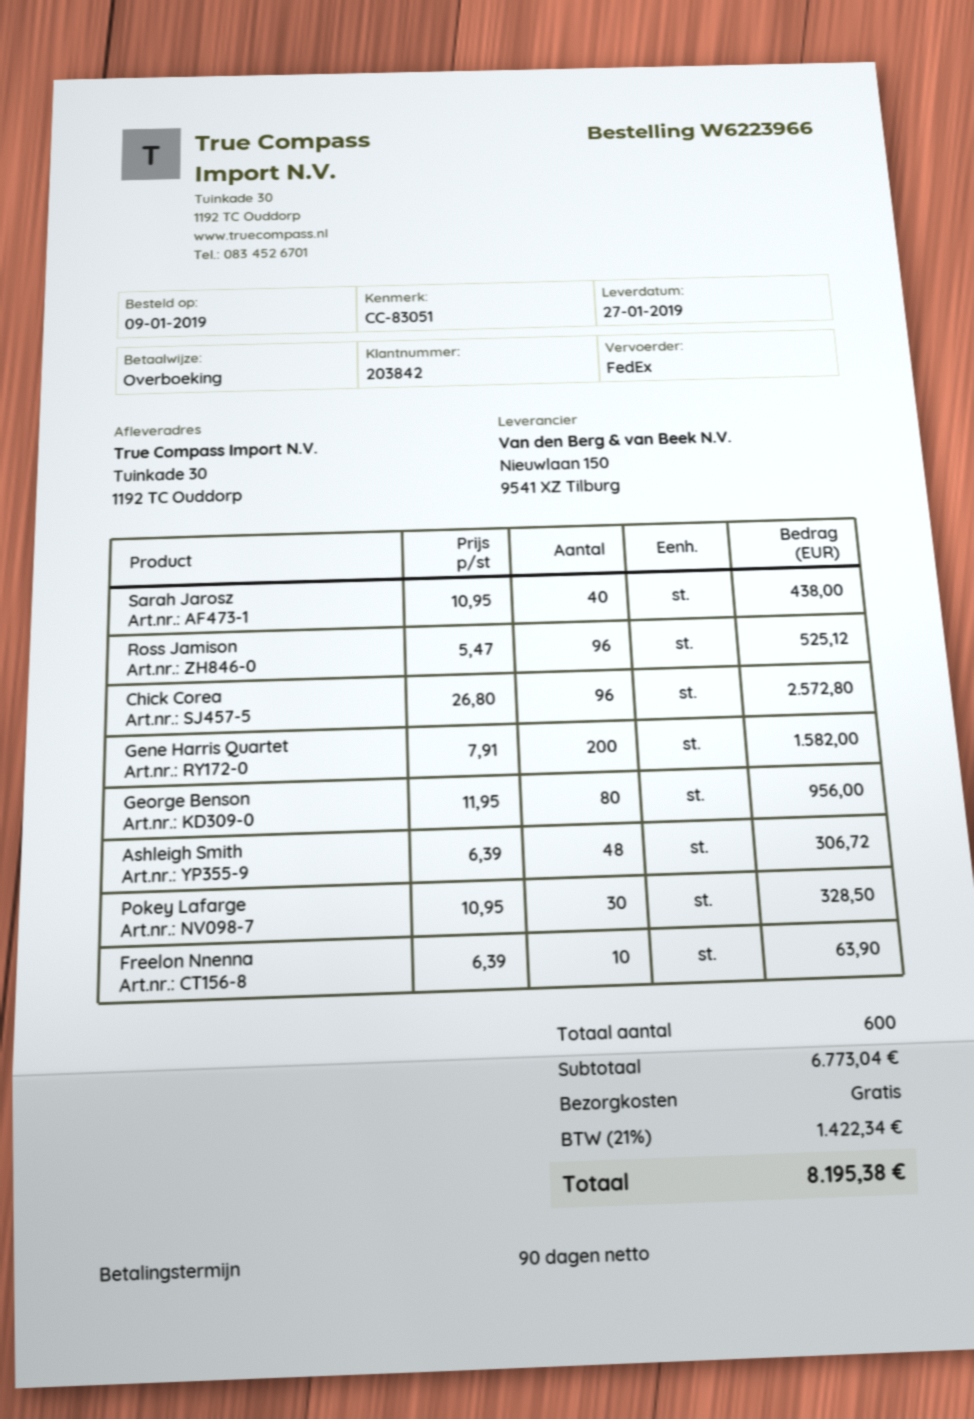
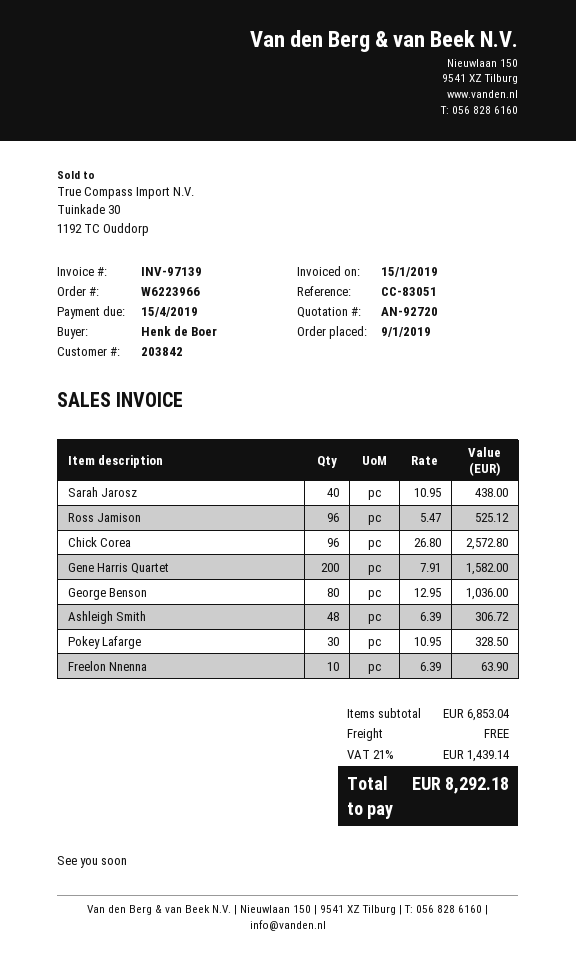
George Benson: 80 x 11.95 = 956.00 -> 80 x 12.95 = 1036.00
subtotal: 6773.04 -> 6853.04
tax: 21% = 1422.34 -> 21% = 1439.14
total: 8195.38 -> 8292.18

